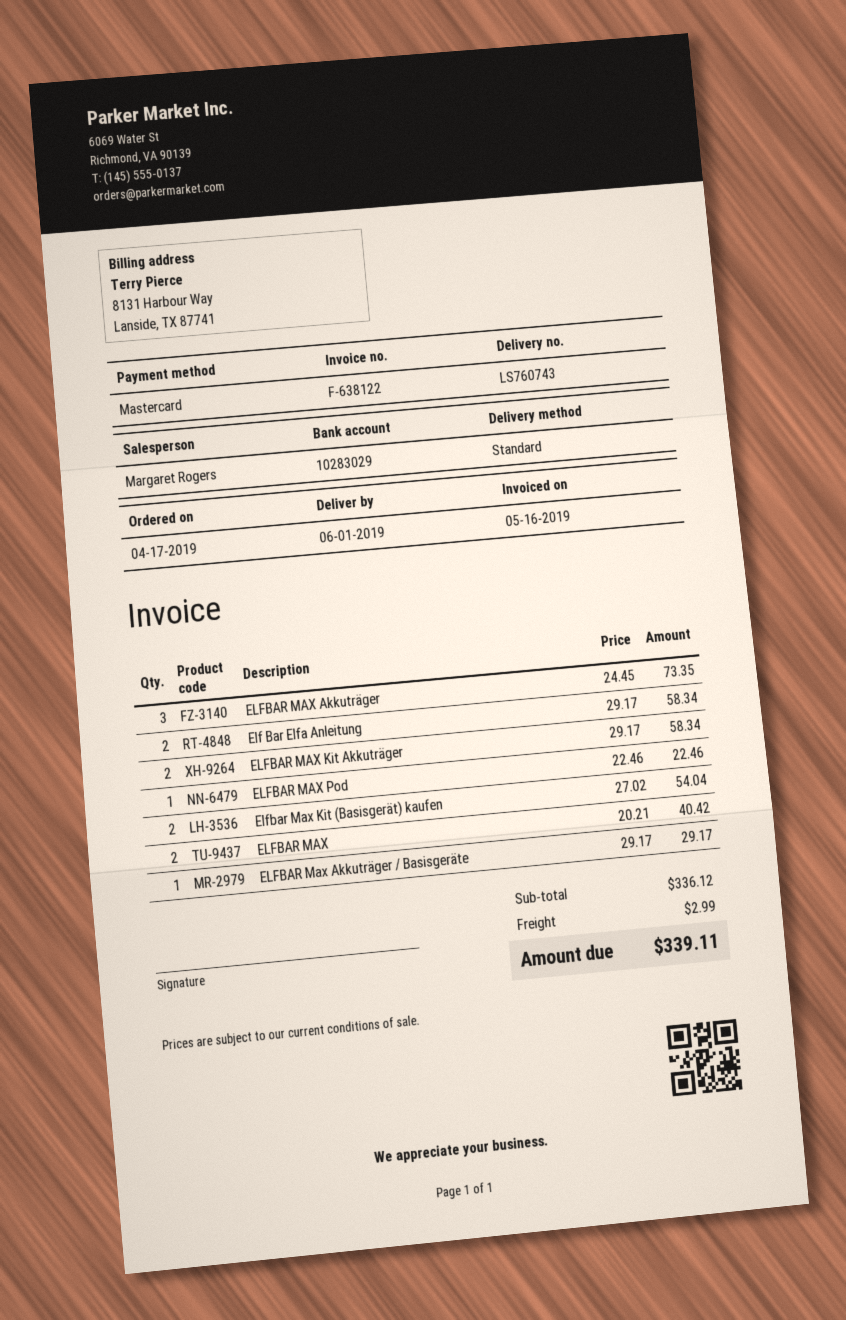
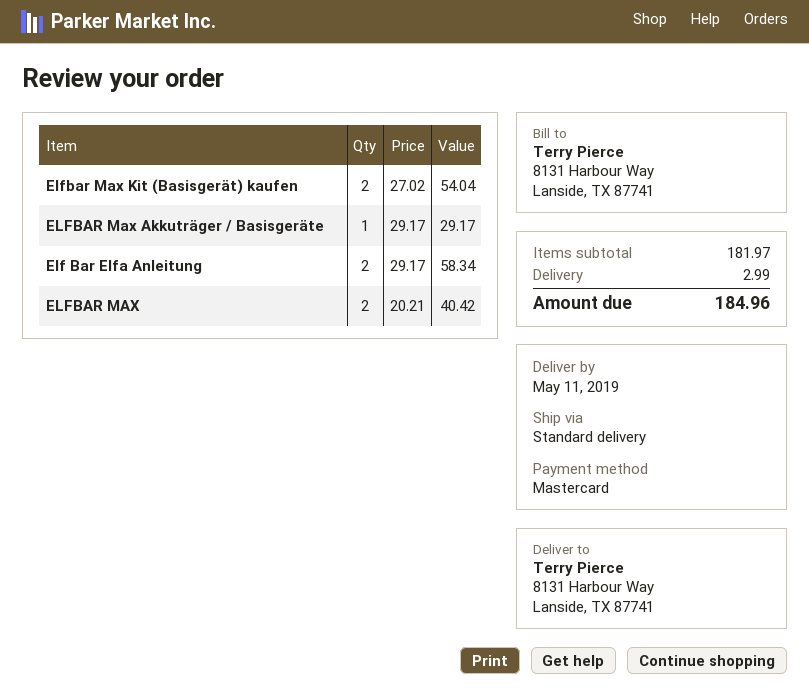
delivery date: 2019-06-01 -> 2019-05-11
ELFBAR MAX Akkuträger: 3 x 24.45 = 73.35 -> none
ELFBAR MAX Kit Akkuträger: 2 x 29.17 = 58.34 -> none
ELFBAR MAX Pod: 1 x 22.46 = 22.46 -> none
subtotal: 336.12 -> 181.97
total: 339.11 -> 184.96

